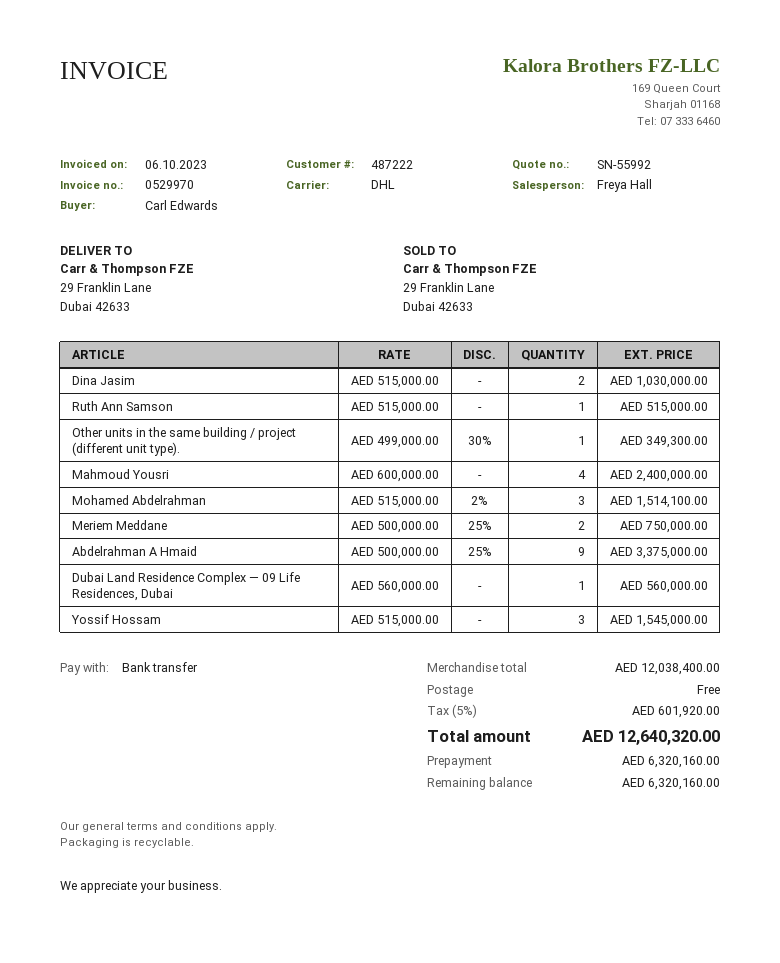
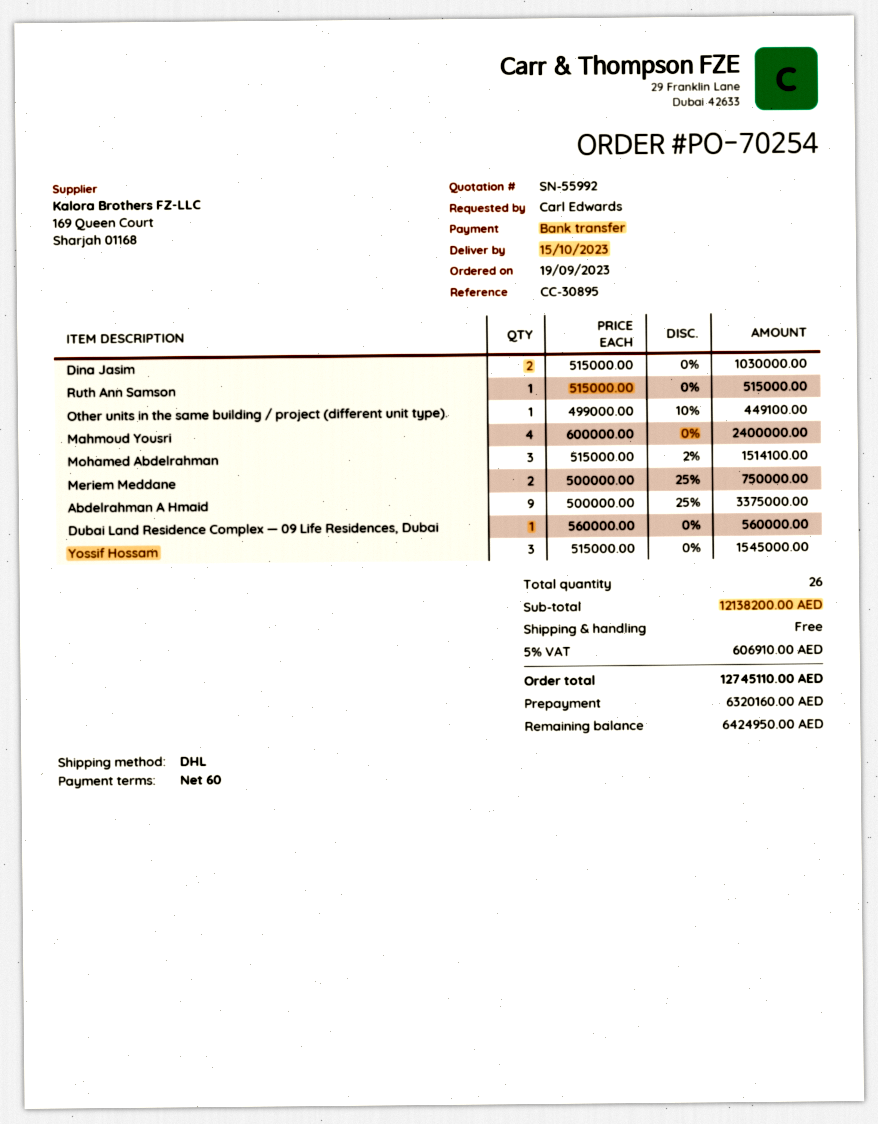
Other units in the same building / project (different unit type).: 1 x 499000.00 - 30% = 349300.00 -> 1 x 499000.00 - 10% = 449100.00
subtotal: 12038400.00 -> 12138200.00
tax: 5% = 601920.00 -> 5% = 606910.00
total: 12640320.00 -> 12745110.00
balance: 6320160.00 -> 6424950.00

